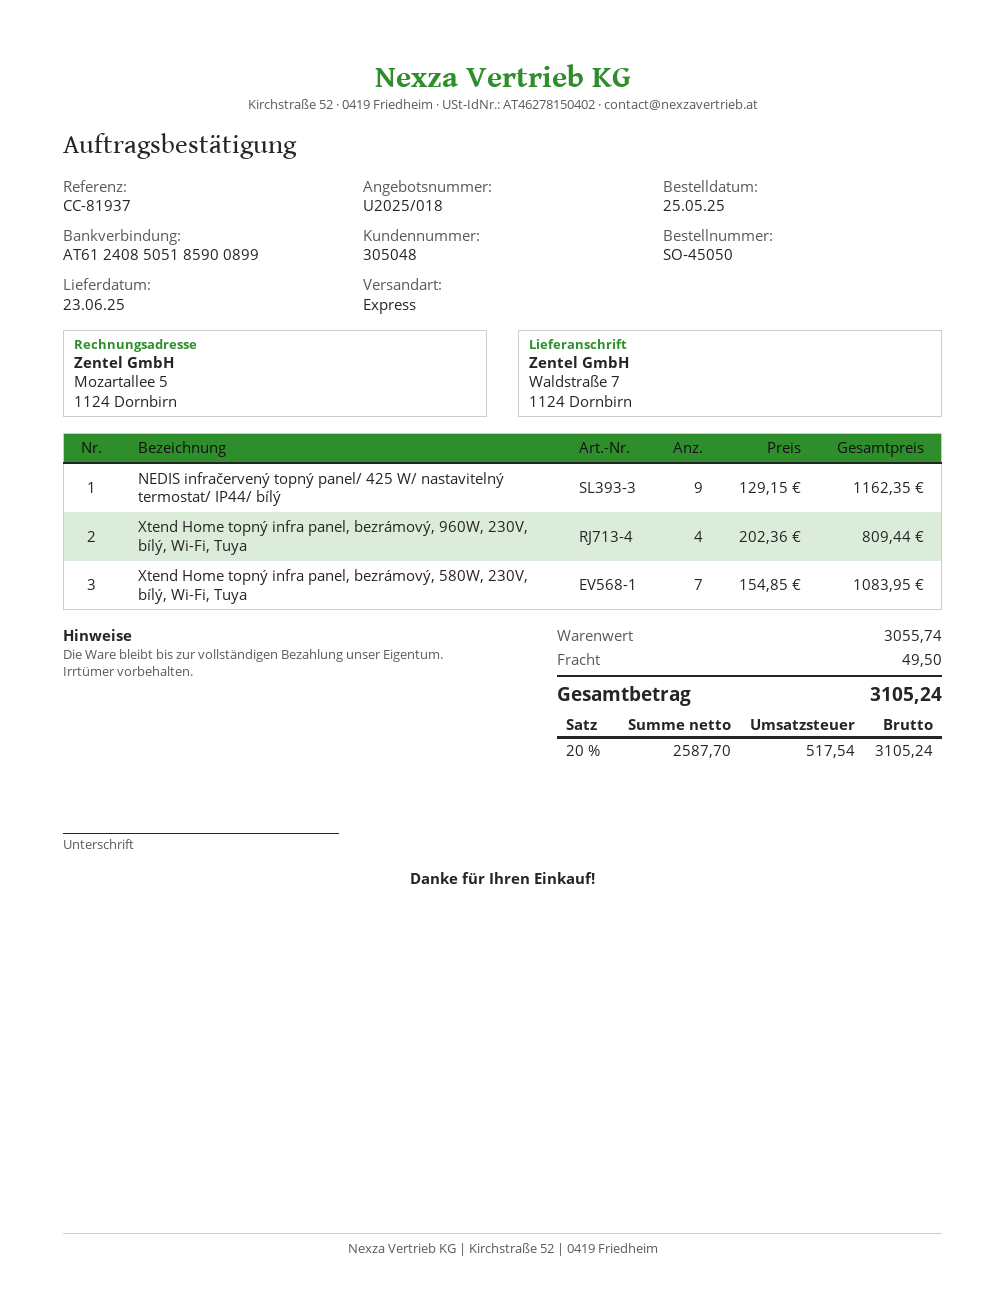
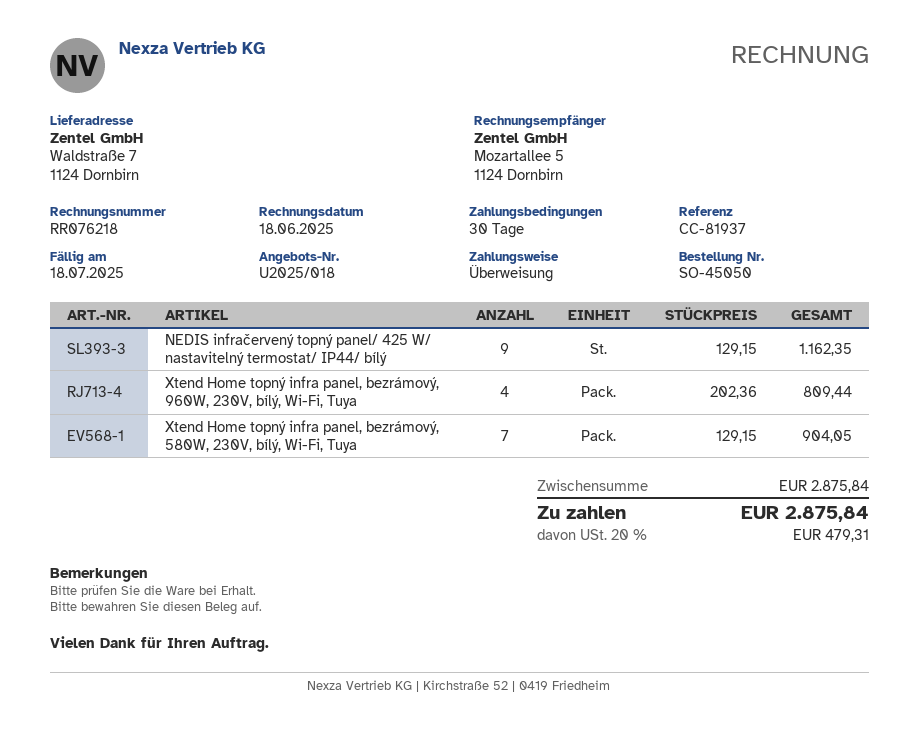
Xtend Home topný infra panel, bezrámový, 580W, 230V, bílý, Wi-Fi, Tuya: 7 x 154.85 = 1083.95 -> 7 x 129.15 = 904.05
subtotal: 3055.74 -> 2875.84
shipping: 49.50 -> none
tax: 20% = 517.54 -> 20% = 479.31
total: 3105.24 -> 2875.84

